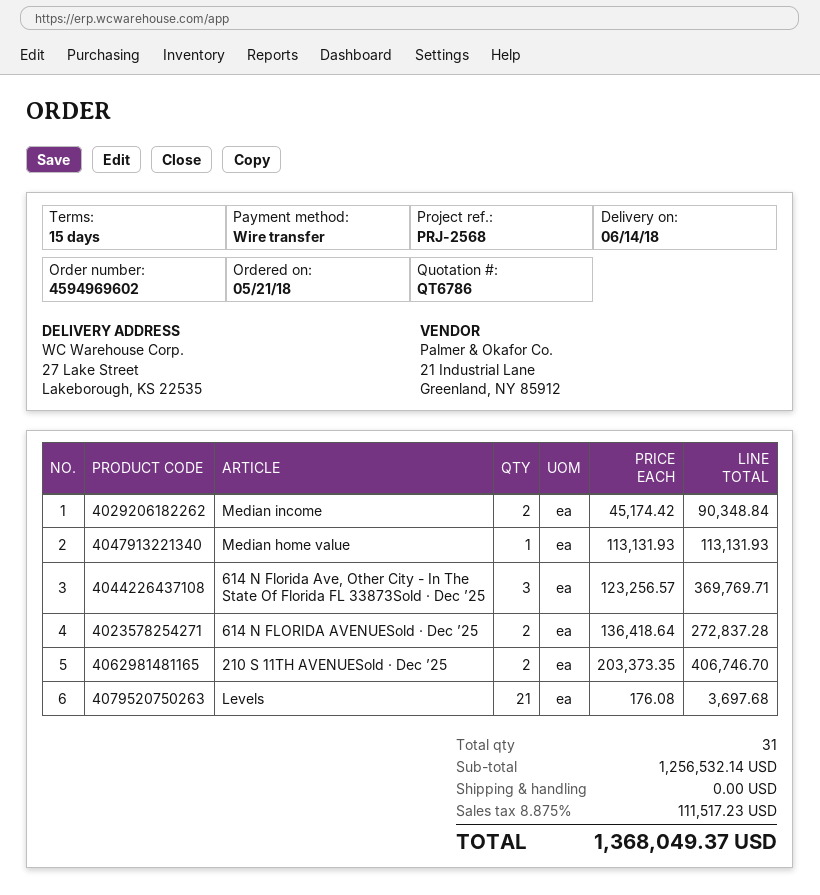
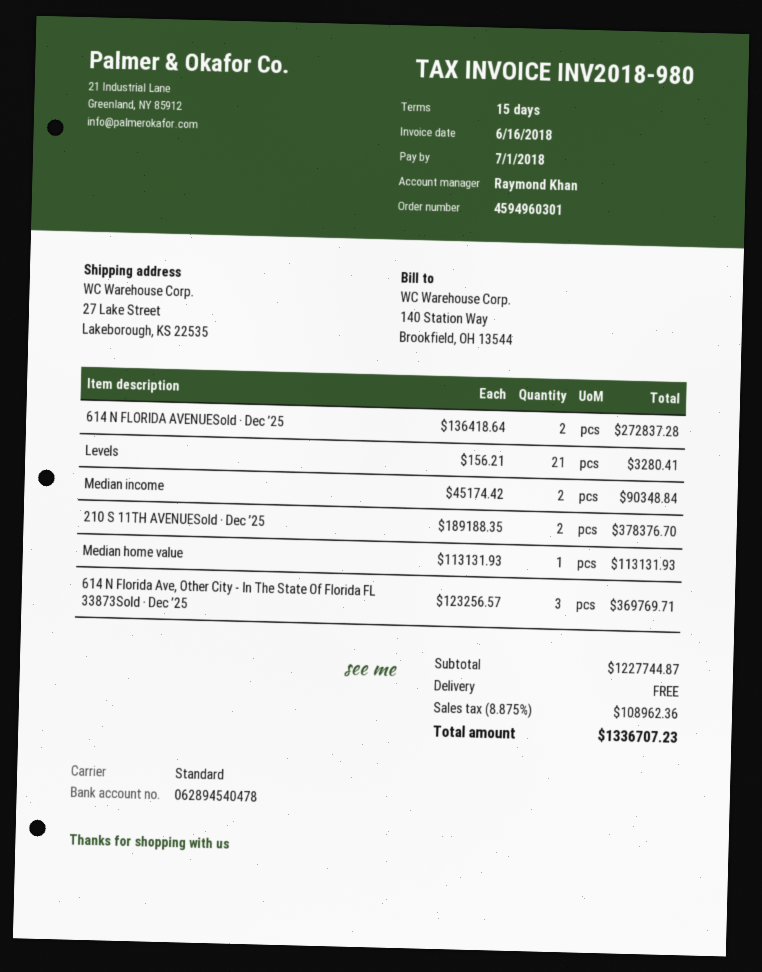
order number: 4594969602 -> 4594960301
210 S 11TH AVENUESold · Dec ’25: 2 x 203373.35 = 406746.70 -> 2 x 189188.35 = 378376.70
Levels: 21 x 176.08 = 3697.68 -> 21 x 156.21 = 3280.41
subtotal: 1256532.14 -> 1227744.87
tax: 8.875% = 111517.23 -> 8.875% = 108962.36
total: 1368049.37 -> 1336707.23

